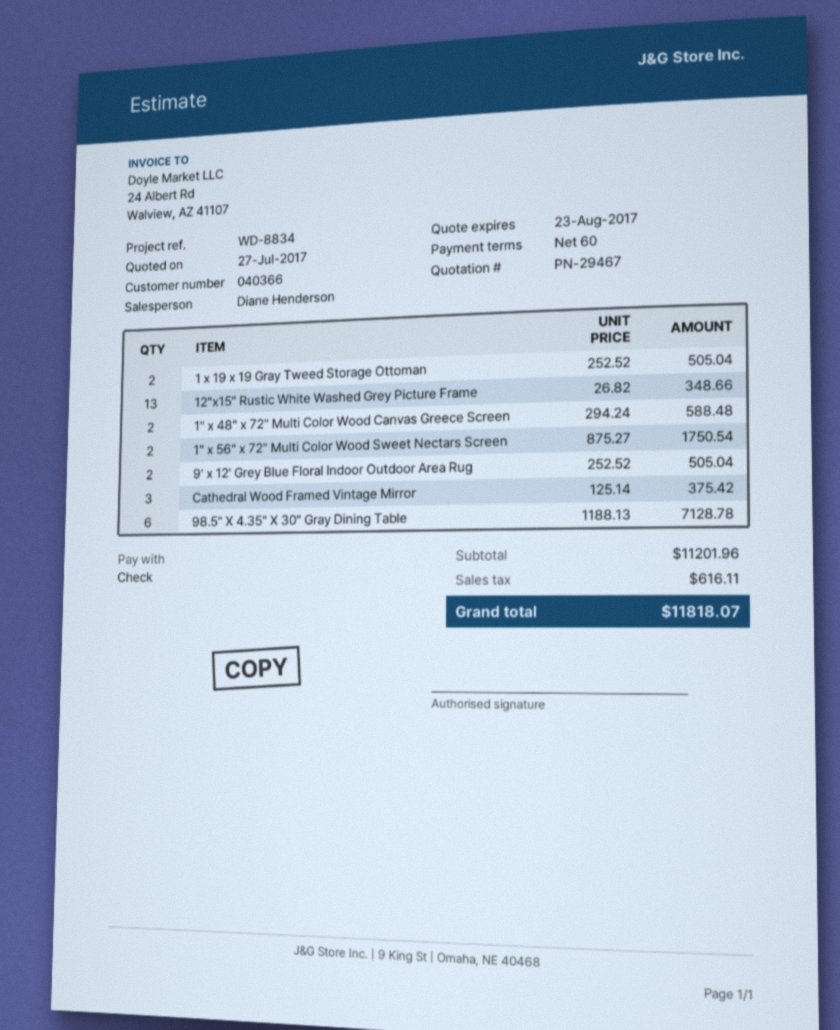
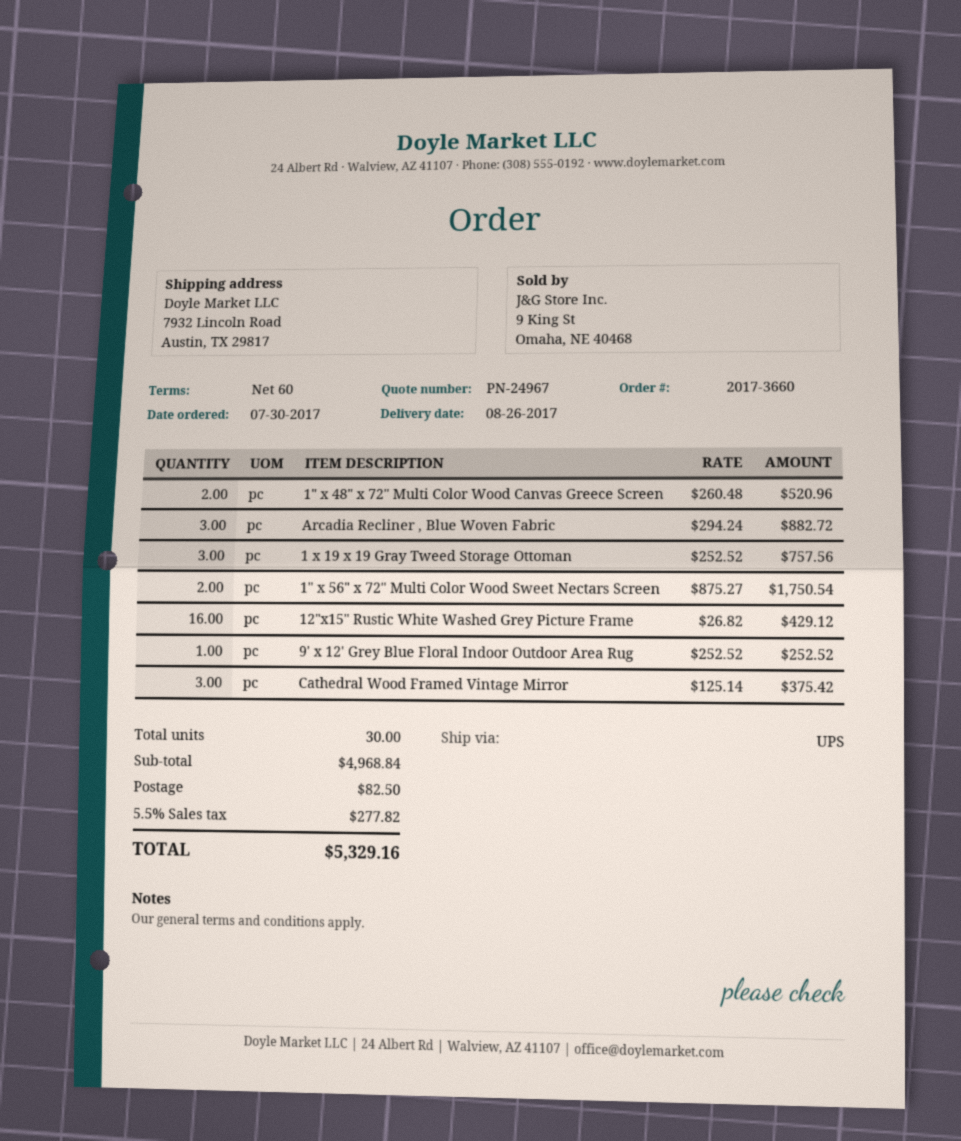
quote number: PN-29467 -> PN-24967
1 x 19 x 19 Gray Tweed Storage Ottoman: 2 x 252.52 = 505.04 -> 3 x 252.52 = 757.56
12"x15" Rustic White Washed Grey Picture Frame: 13 x 26.82 = 348.66 -> 16 x 26.82 = 429.12
1" x 48" x 72" Multi Color Wood Canvas Greece Screen: 2 x 294.24 = 588.48 -> 2 x 260.48 = 520.96
9' x 12' Grey Blue Floral Indoor Outdoor Area Rug: 2 x 252.52 = 505.04 -> 1 x 252.52 = 252.52
98.5" X 4.35" X 30" Gray Dining Table: 6 x 1188.13 = 7128.78 -> none
Arcadia Recliner , Blue Woven Fabric: none -> 3 x 294.24 = 882.72
subtotal: 11201.96 -> 4968.84
shipping: none -> 82.50
tax: 616.11 -> 277.82
total: 11818.07 -> 5329.16

